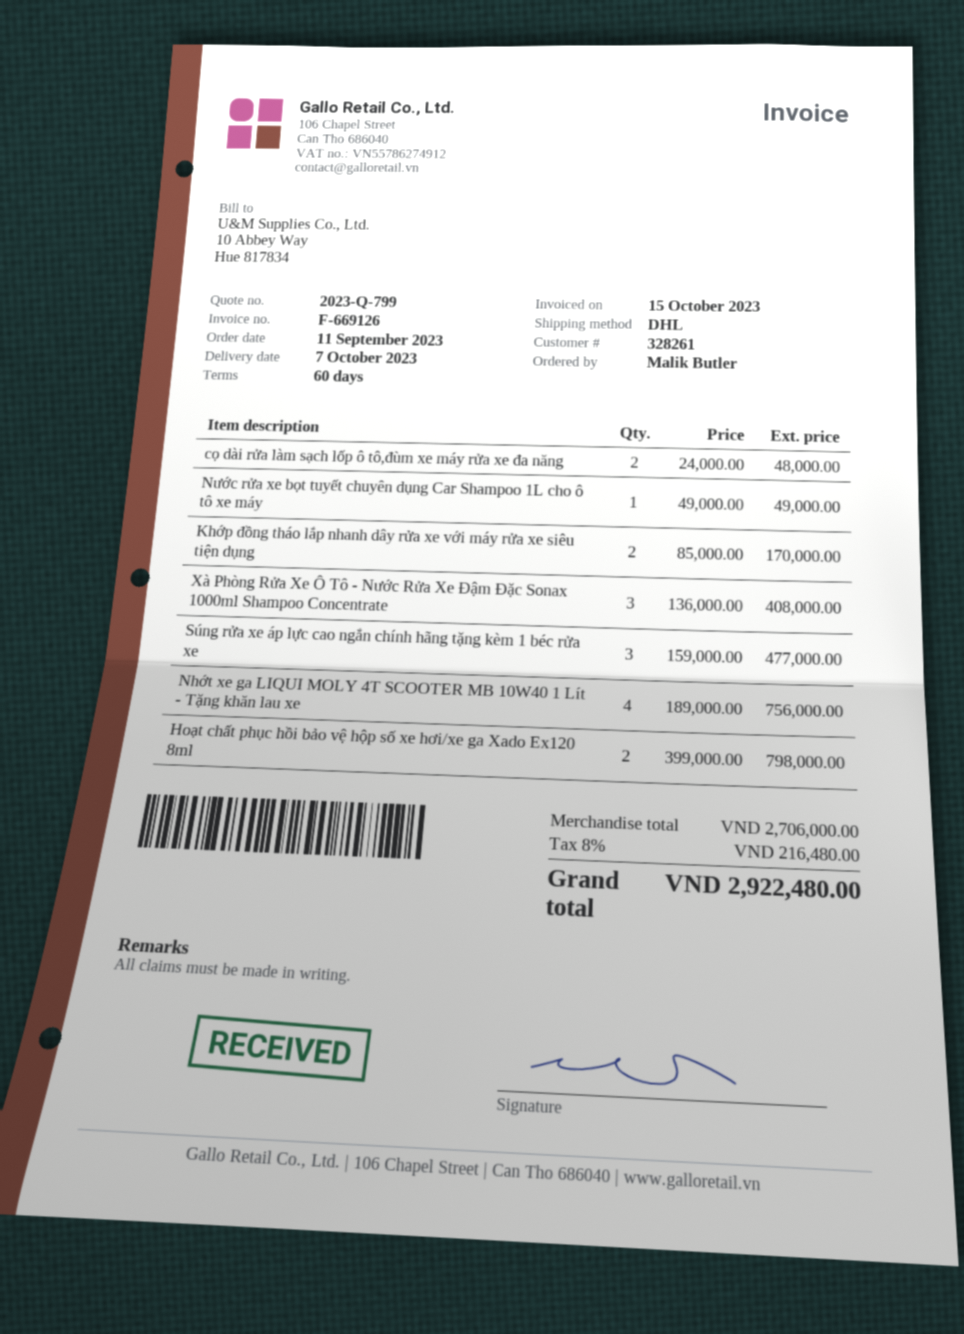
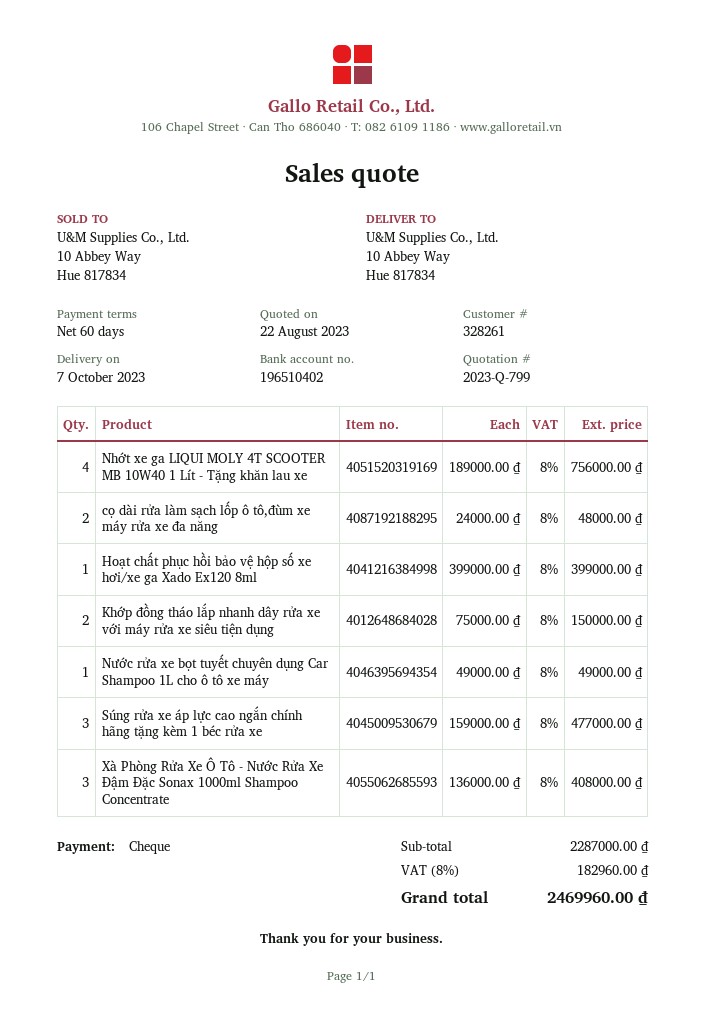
Khớp đồng tháo lắp nhanh dây rửa xe với máy rửa xe siêu tiện dụng: 2 x 85000.00 = 170000.00 -> 2 x 75000.00 = 150000.00
Hoạt chất phục hồi bảo vệ hộp số xe hơi/xe ga Xado Ex120 8ml: 2 x 399000.00 = 798000.00 -> 1 x 399000.00 = 399000.00
subtotal: 2706000.00 -> 2287000.00
tax: 8% = 216480.00 -> 8% = 182960.00
total: 2922480.00 -> 2469960.00

